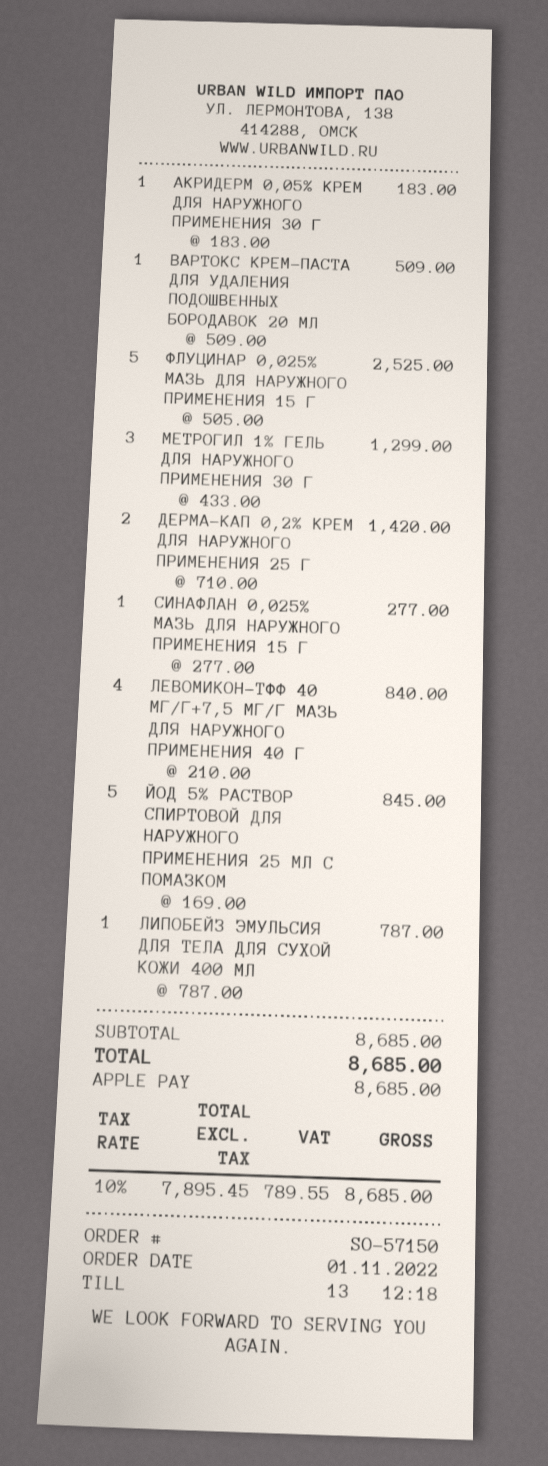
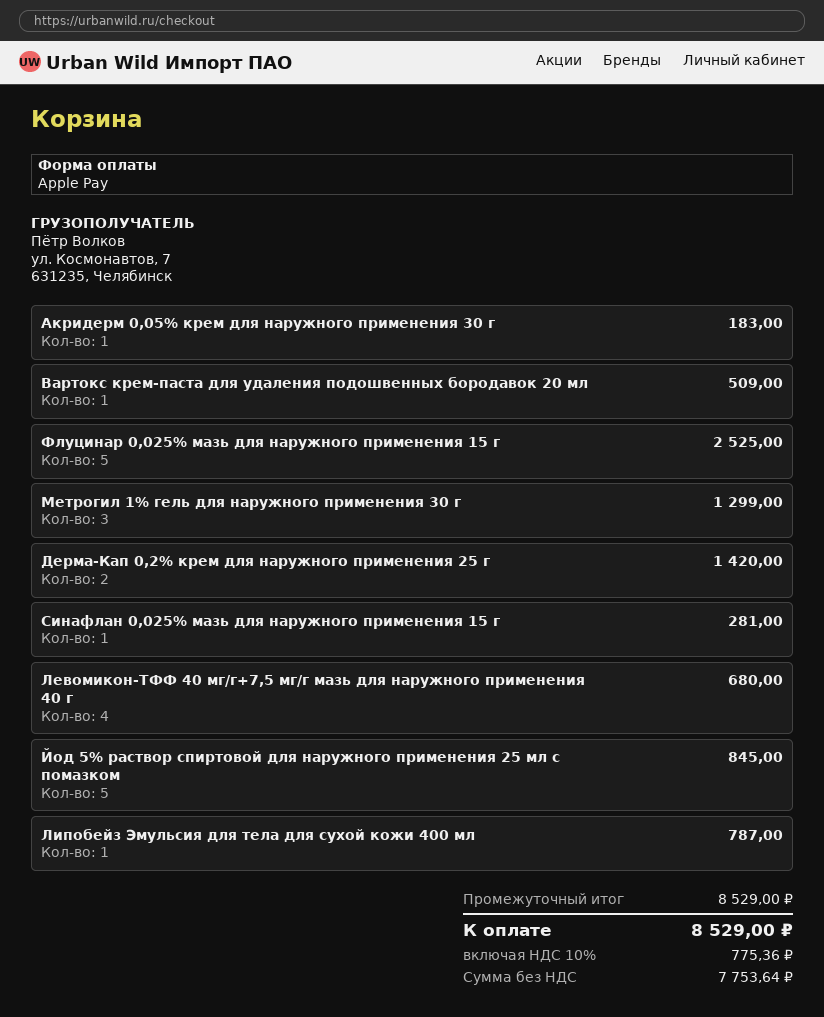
СИНАФЛАН 0,025% МАЗЬ ДЛЯ НАРУЖНОГО ПРИМЕНЕНИЯ 15 Г: 1 for 277.00 -> 1 for 281.00
ЛЕВОМИКОН-ТФФ 40 МГ/Г+7,5 МГ/Г МАЗЬ ДЛЯ НАРУЖНОГО ПРИМЕНЕНИЯ 40 Г: 4 for 840.00 -> 4 for 680.00
subtotal: 8685.00 -> 8529.00
net: 7895.45 -> 7753.64
tax: 10% = 789.55 -> 10% = 775.36
total: 8685.00 -> 8529.00

